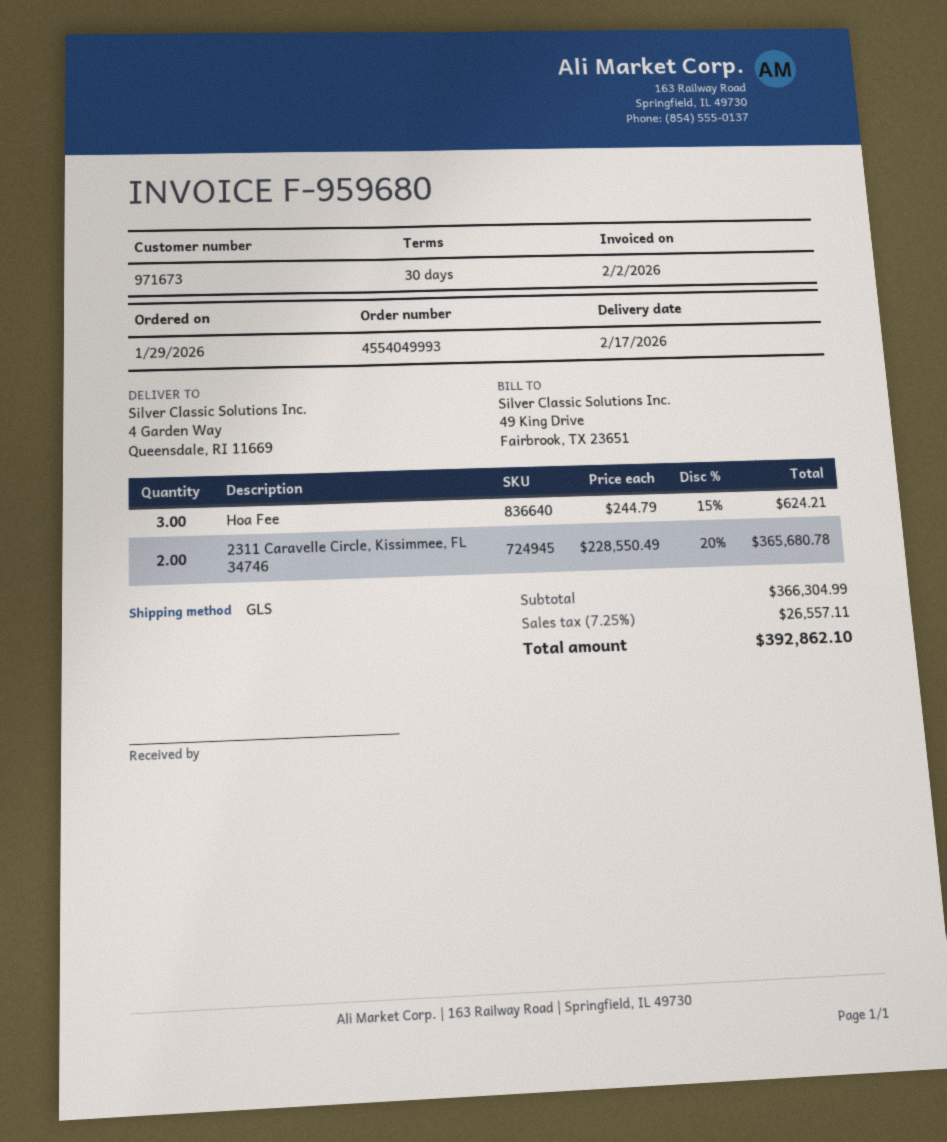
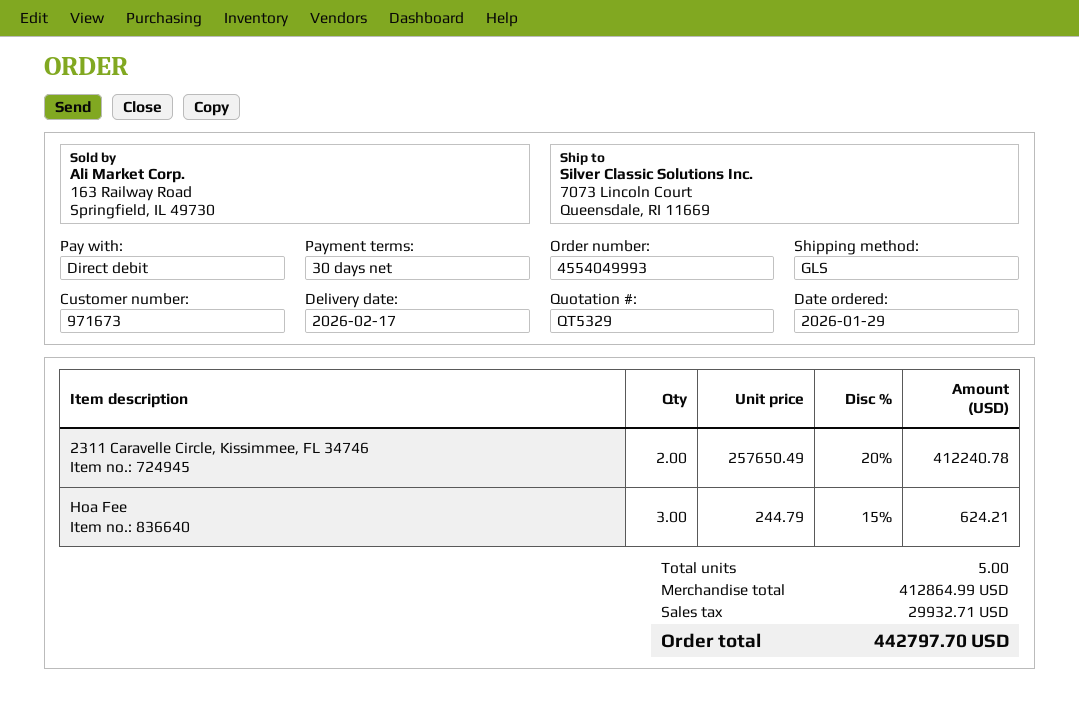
ship to: 4 Garden Way, Queensdale, RI 11669 -> 7073 Lincoln Court, Queensdale, RI 11669
2311 Caravelle Circle, Kissimmee, FL 34746: 2 x 228550.49 - 20% = 365680.78 -> 2 x 257650.49 - 20% = 412240.78
subtotal: 366304.99 -> 412864.99
tax: 26557.11 -> 29932.71
total: 392862.10 -> 442797.70

